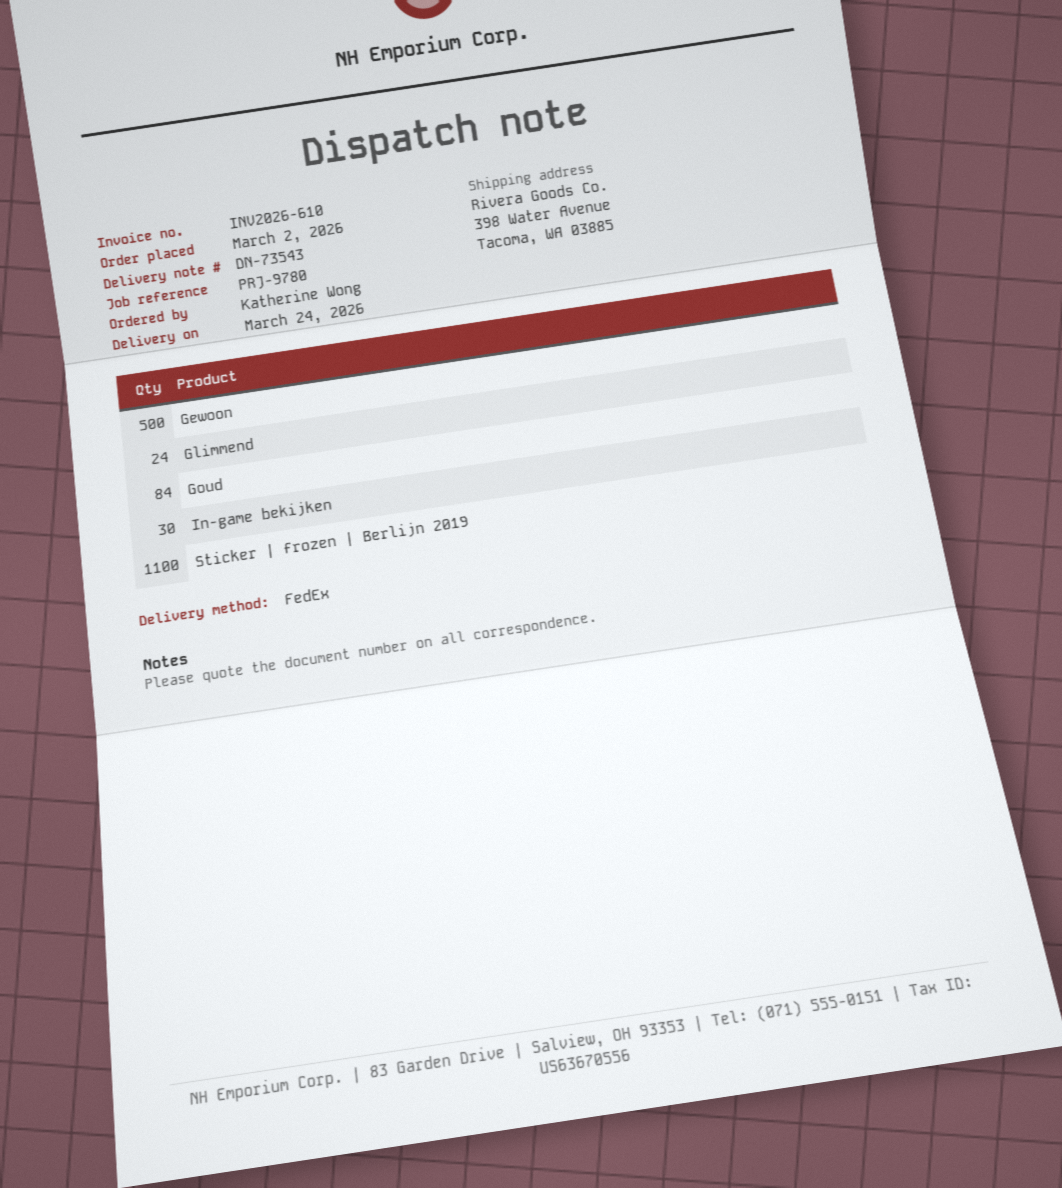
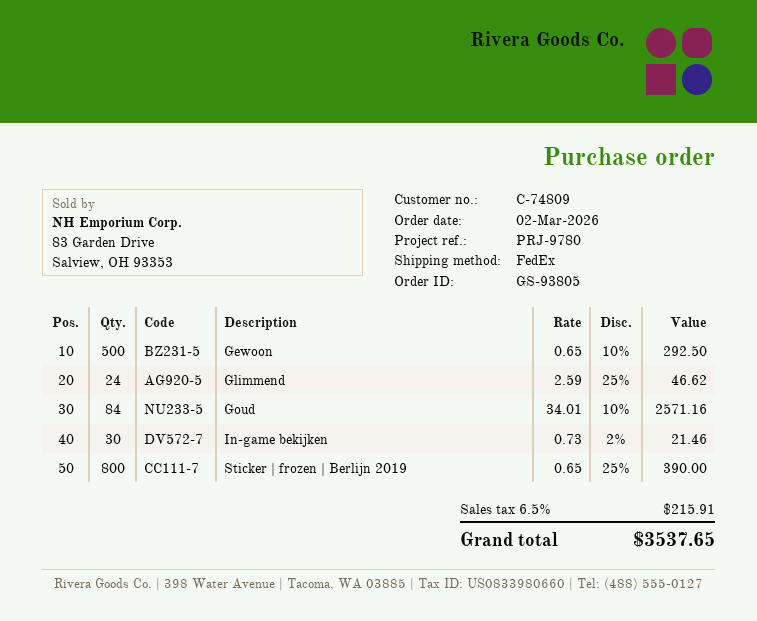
Sticker | frozen | Berlijn 2019: 1100 -> 800

